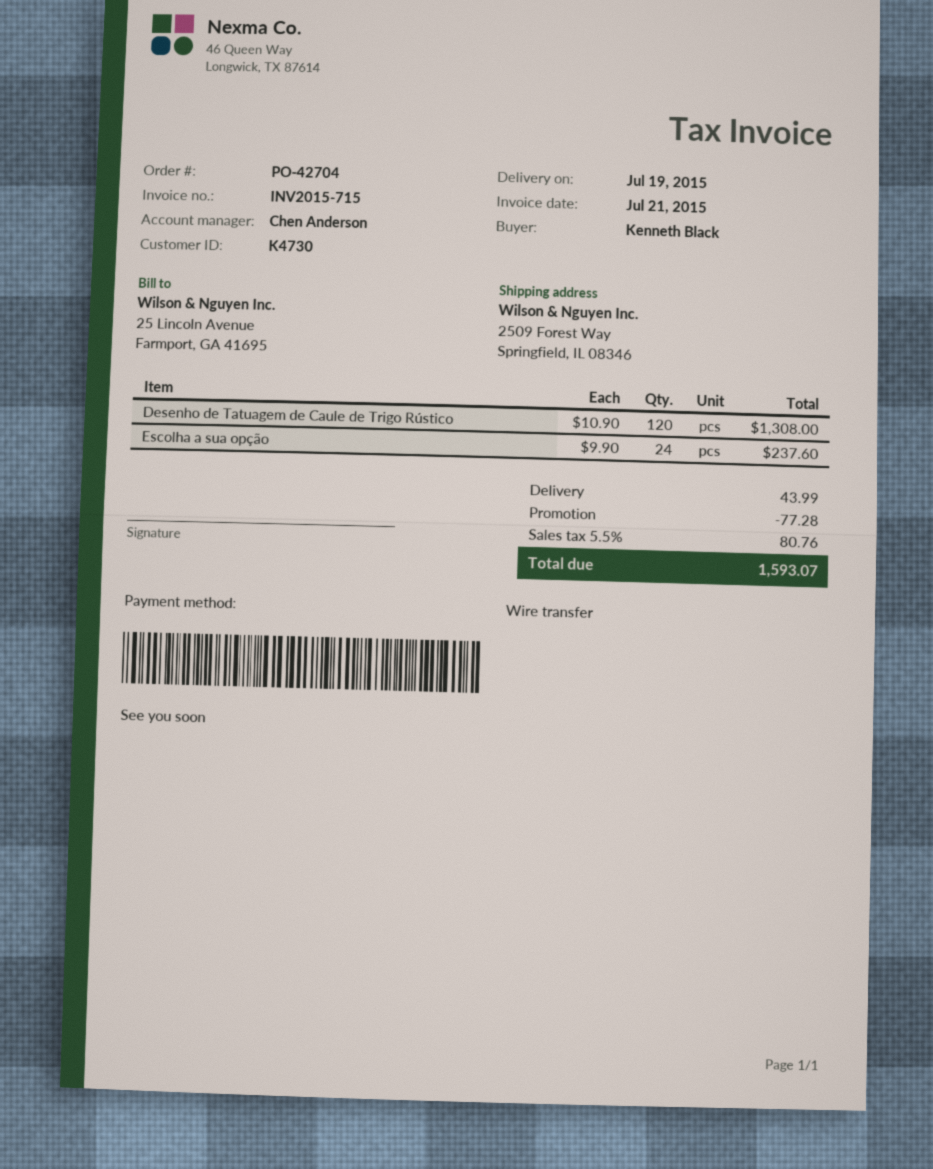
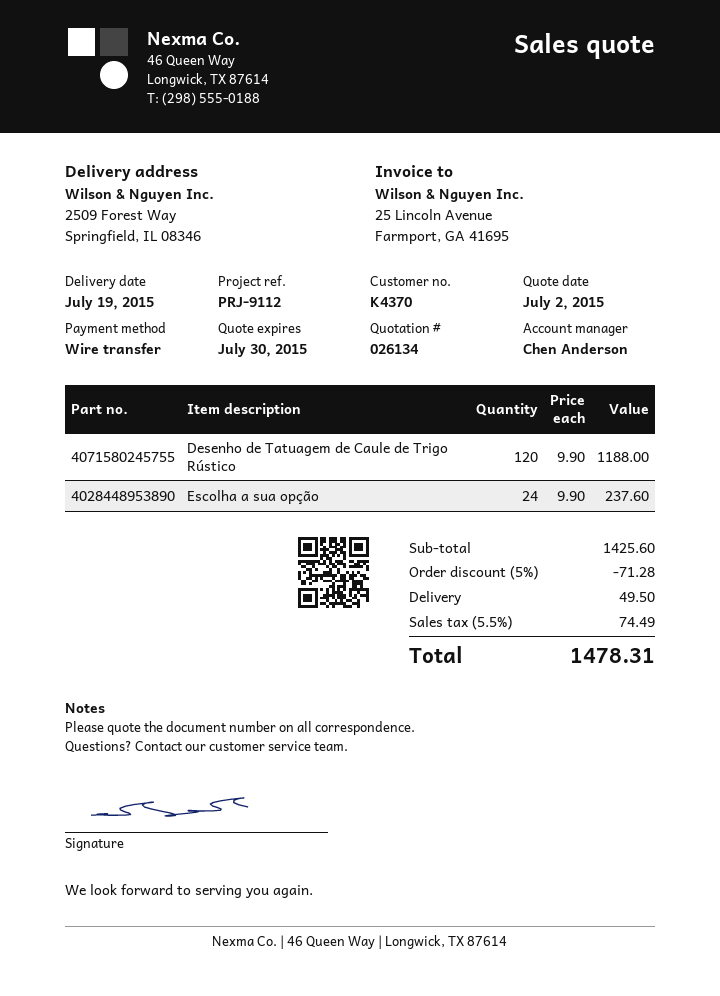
customer number: K4730 -> K4370
Desenho de Tatuagem de Caule de Trigo Rústico: 120 x 10.90 = 1308.00 -> 120 x 9.90 = 1188.00
discount: 77.28 -> 71.28
shipping: 43.99 -> 49.50
tax: 5.5% = 80.76 -> 5.5% = 74.49
total: 1593.07 -> 1478.31

